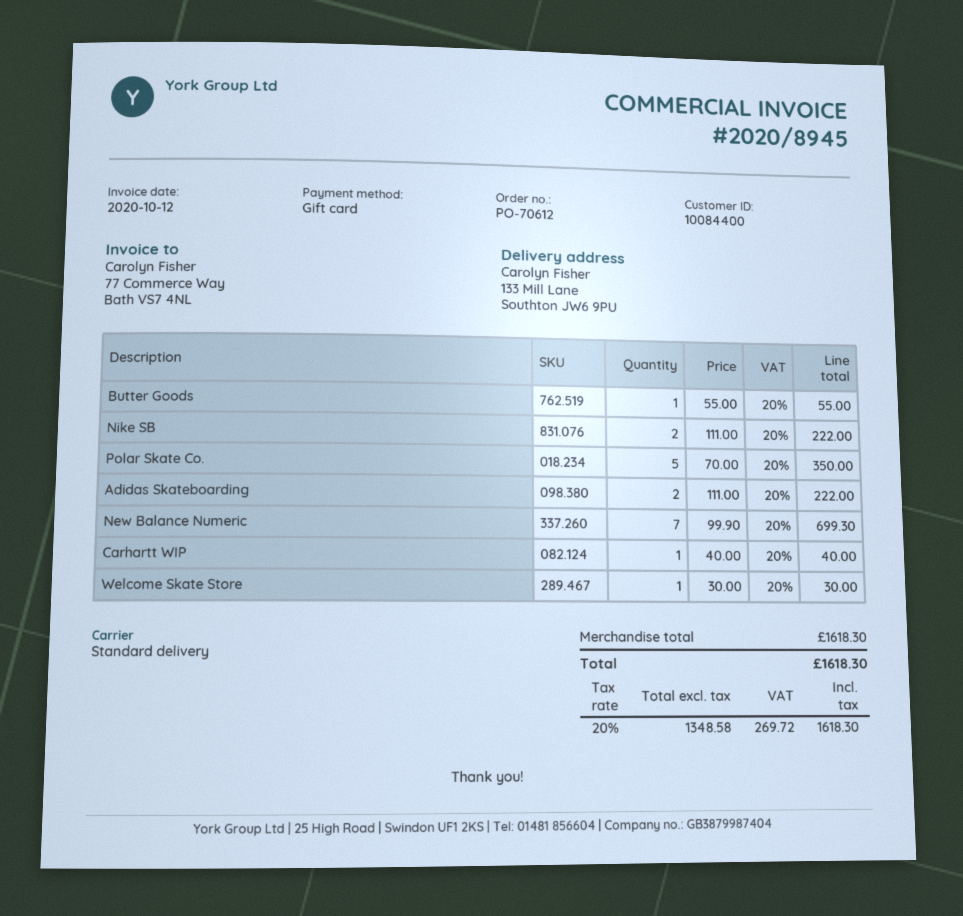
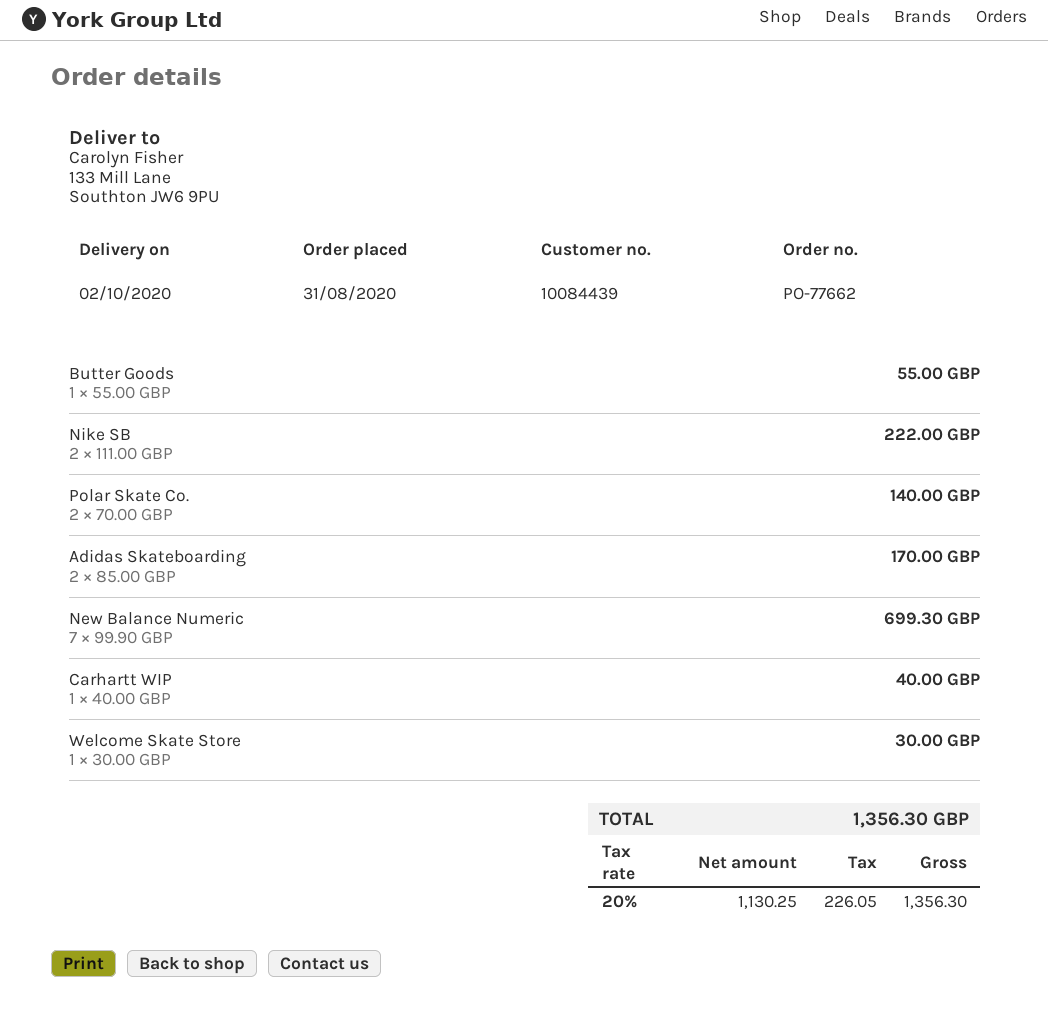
order number: PO-70612 -> PO-77662
customer number: 10084400 -> 10084439
Polar Skate Co.: 5 x 70.00 = 350.00 -> 2 x 70.00 = 140.00
Adidas Skateboarding: 2 x 111.00 = 222.00 -> 2 x 85.00 = 170.00
net: 1348.58 -> 1130.25
tax: 20% = 269.72 -> 20% = 226.05
total: 1618.30 -> 1356.30

